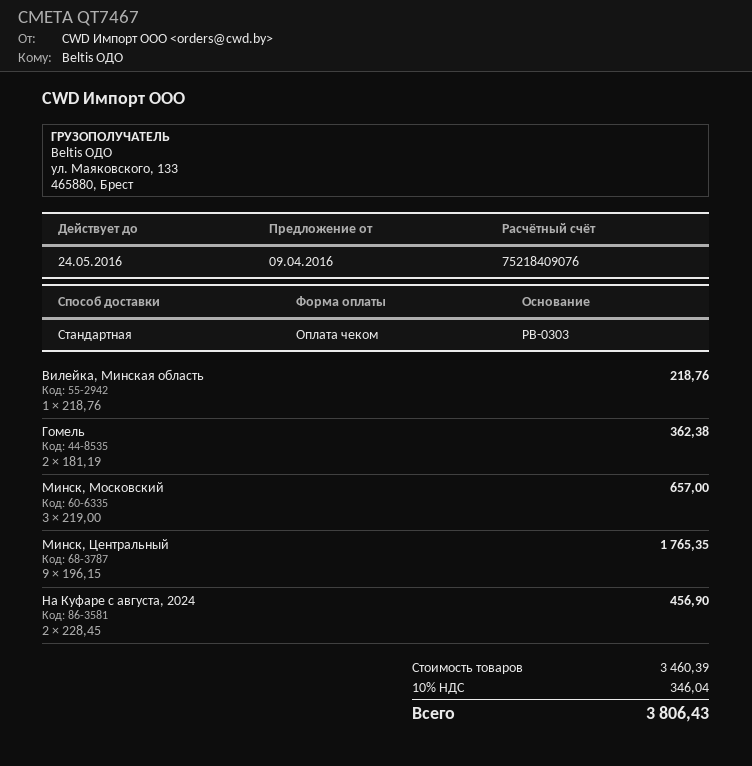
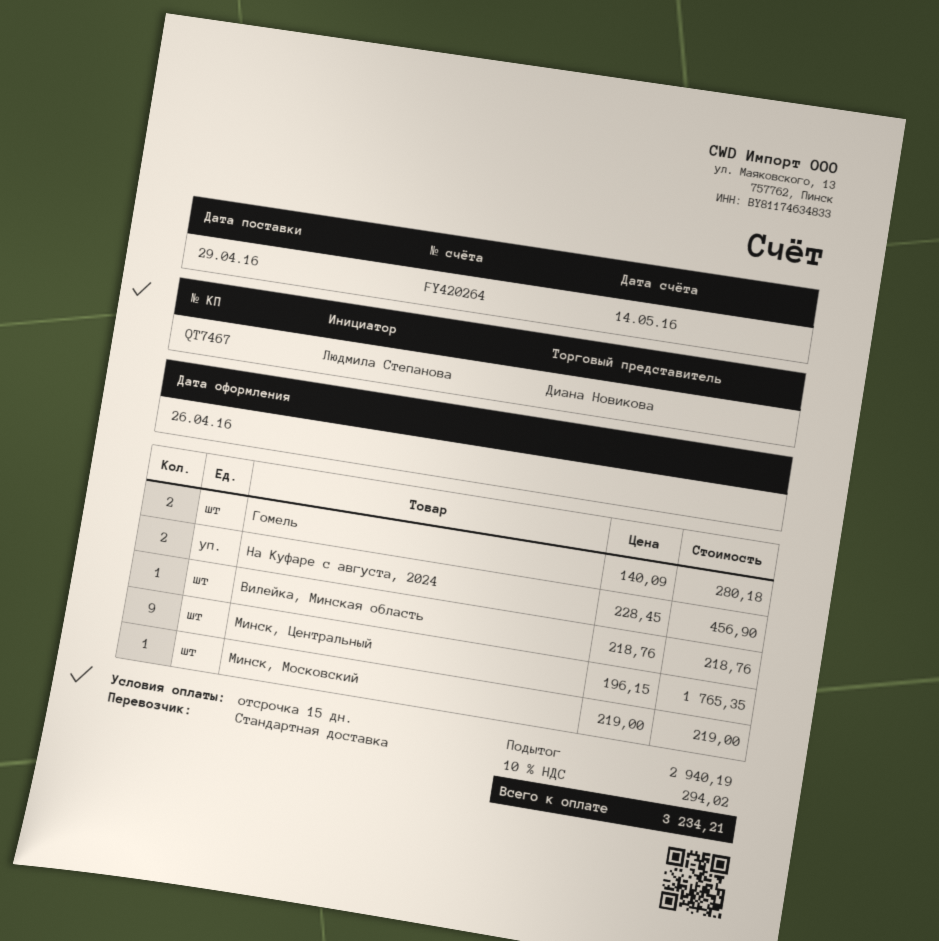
Гомель: 2 x 181.19 = 362.38 -> 2 x 140.09 = 280.18
Минск, Московский: 3 x 219.00 = 657.00 -> 1 x 219.00 = 219.00
subtotal: 3460.39 -> 2940.19
tax: 10% = 346.04 -> 10% = 294.02
total: 3806.43 -> 3234.21

